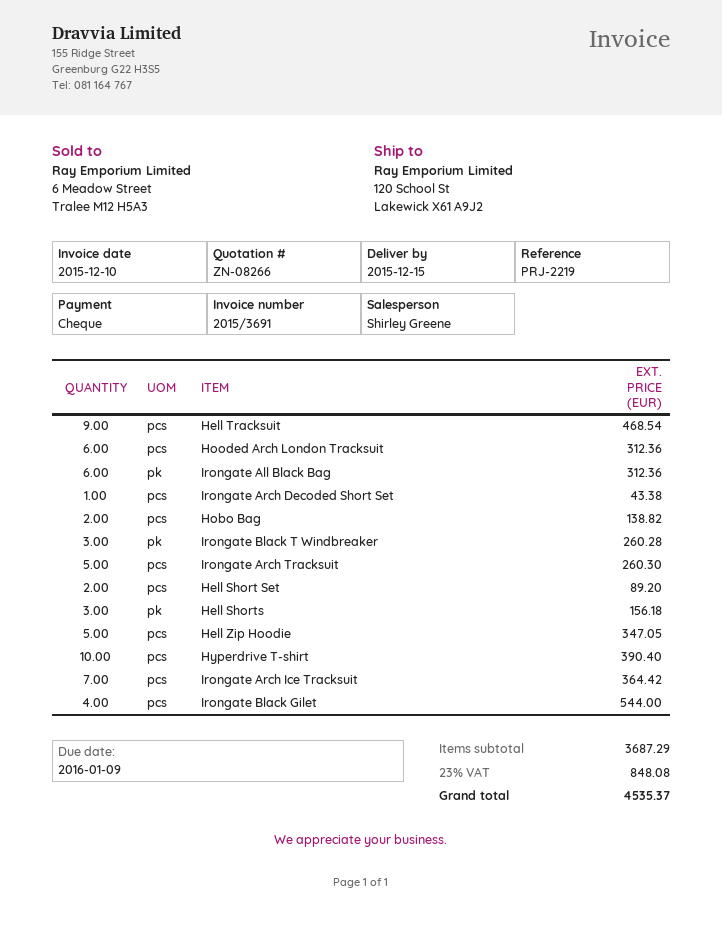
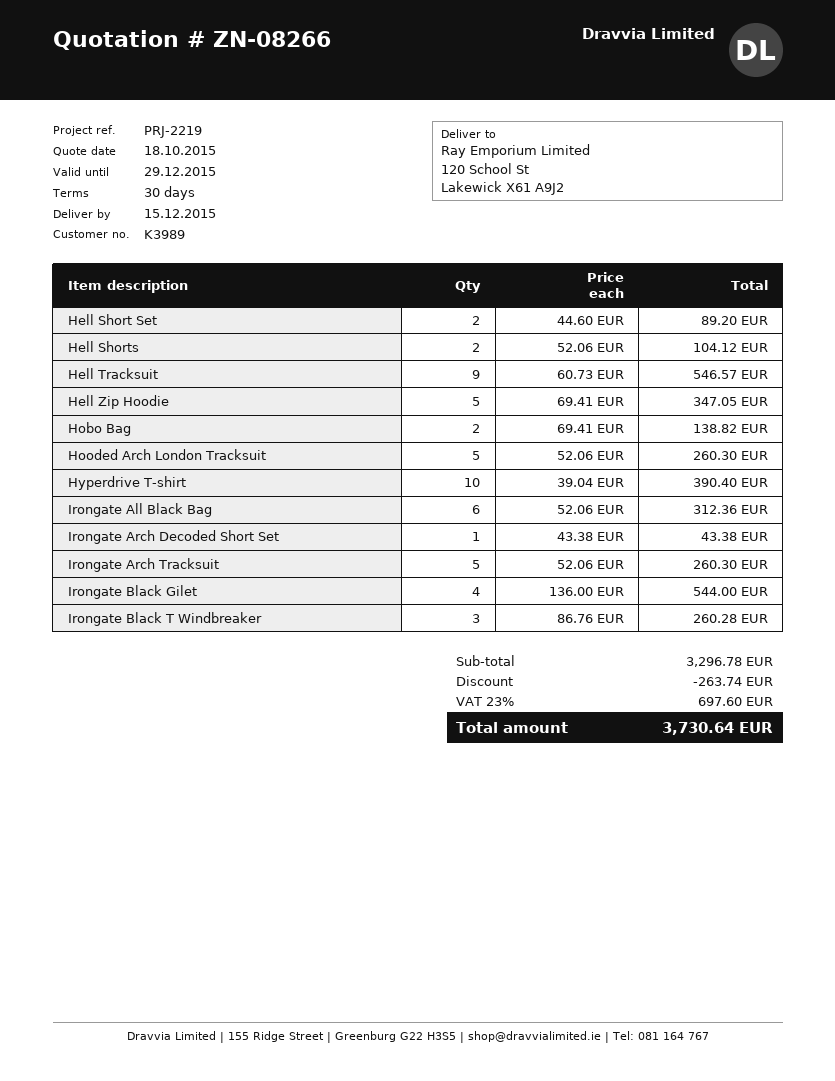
Hell Tracksuit: 9 for 468.54 -> 9 for 546.57
Hooded Arch London Tracksuit: 6 for 312.36 -> 5 for 260.30
Hell Shorts: 3 for 156.18 -> 2 for 104.12
Irongate Arch Ice Tracksuit: 7 for 364.42 -> none
subtotal: 3687.29 -> 3296.78
discount: none -> 263.74
tax: 23% = 848.08 -> 23% = 697.60
total: 4535.37 -> 3730.64

